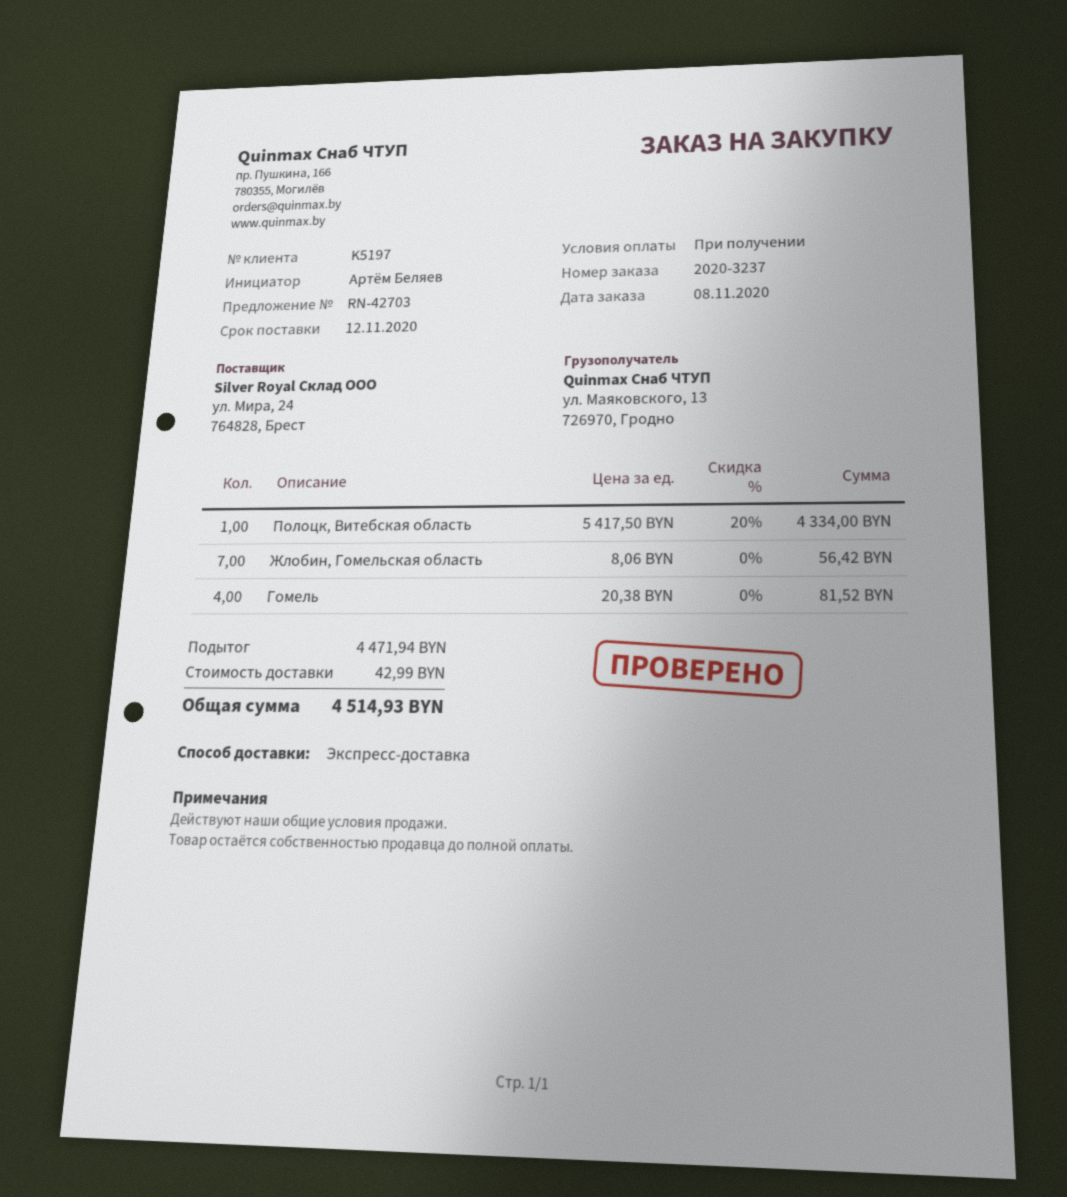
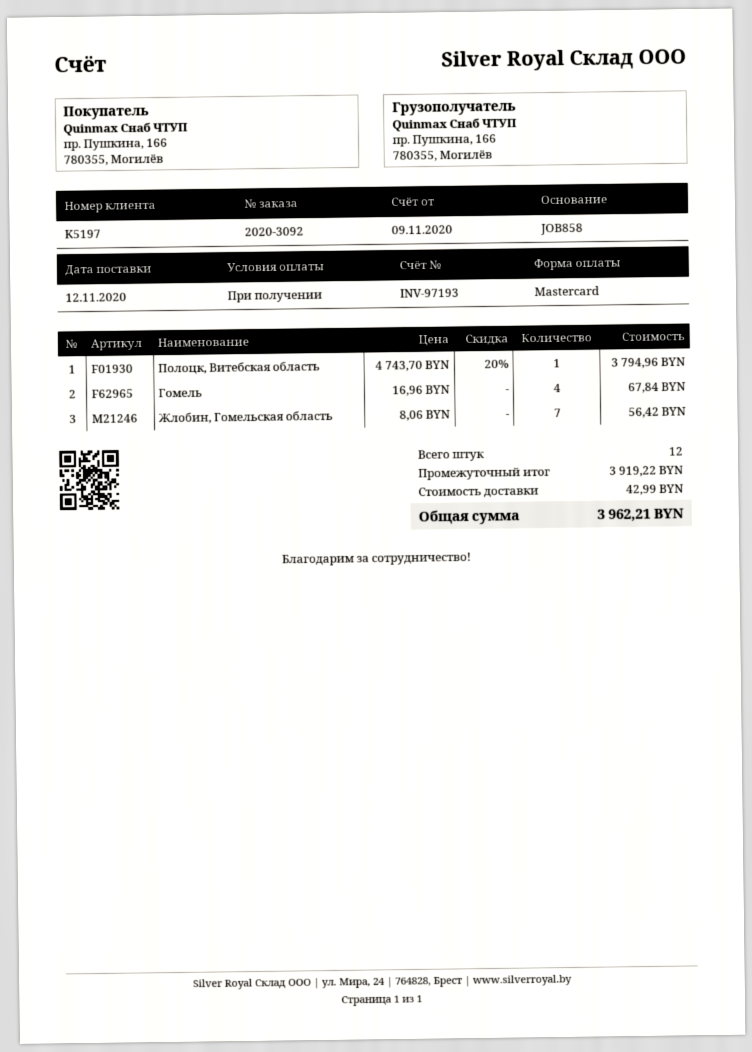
order number: 2020-3237 -> 2020-3092
ship to: ул. Маяковского, 13, 726970, Гродно -> пр. Пушкина, 166, 780355, Могилёв
Полоцк, Витебская область: 1 x 5417.50 - 20% = 4334.00 -> 1 x 4743.70 - 20% = 3794.96
Гомель: 4 x 20.38 = 81.52 -> 4 x 16.96 = 67.84
subtotal: 4471.94 -> 3919.22
total: 4514.93 -> 3962.21

